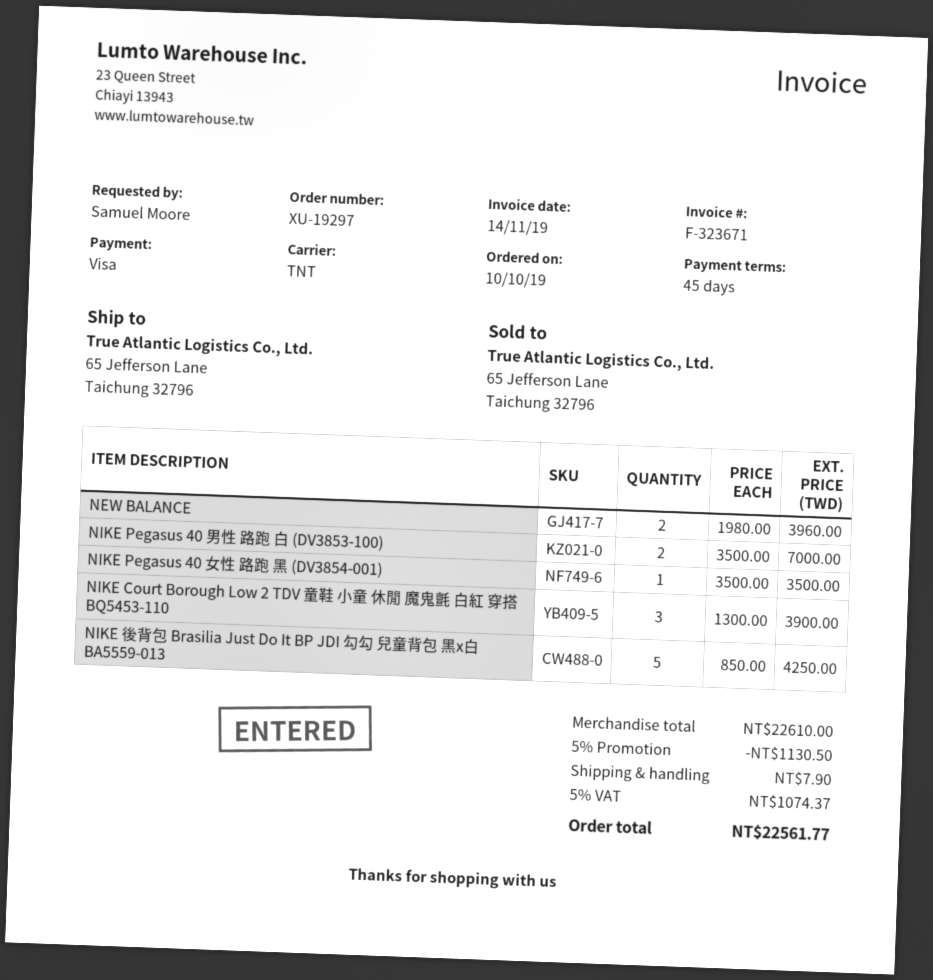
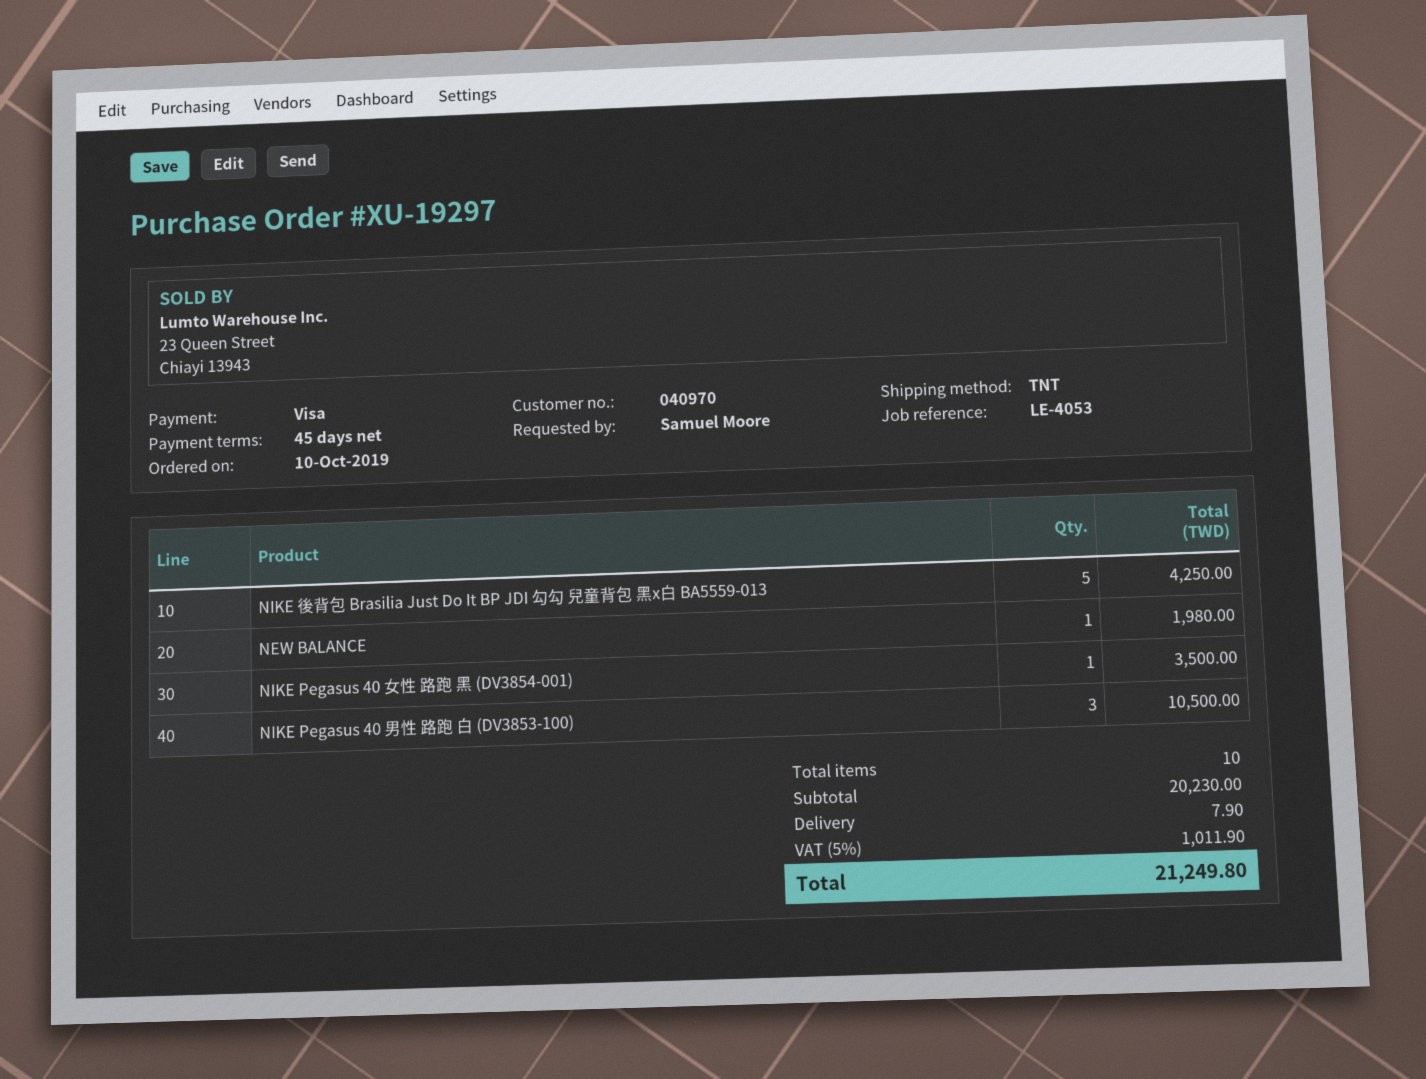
NEW BALANCE: 2 for 3960.00 -> 1 for 1980.00
NIKE Pegasus 40 男性 路跑 白 (DV3853-100): 2 for 7000.00 -> 3 for 10500.00
NIKE Court Borough Low 2 TDV 童鞋 小童 休閒 魔鬼氈 白紅 穿搭 BQ5453-110: 3 for 3900.00 -> none
subtotal: 22610.00 -> 20230.00
discount: 5% = 1130.50 -> none
tax: 5% = 1074.37 -> 5% = 1011.90
total: 22561.77 -> 21249.80

